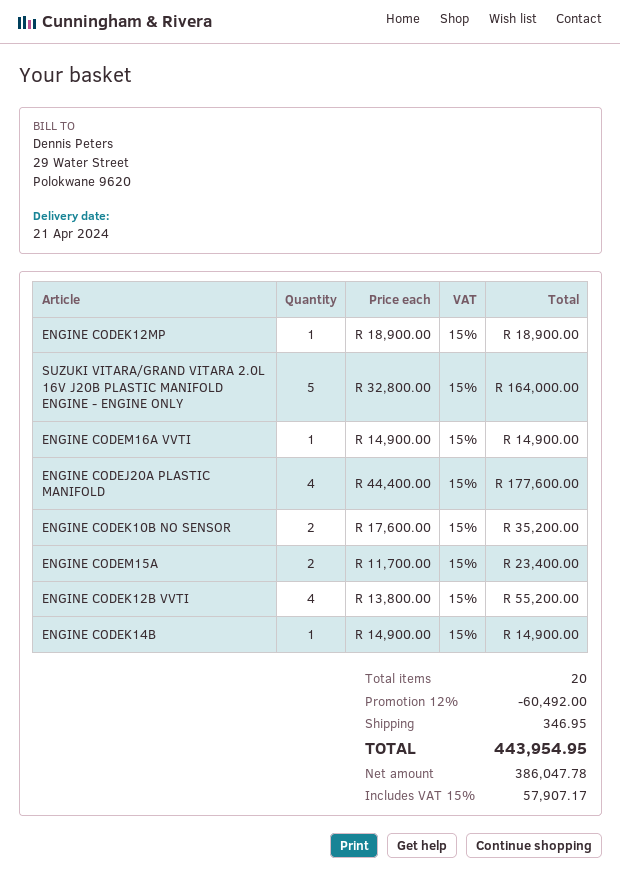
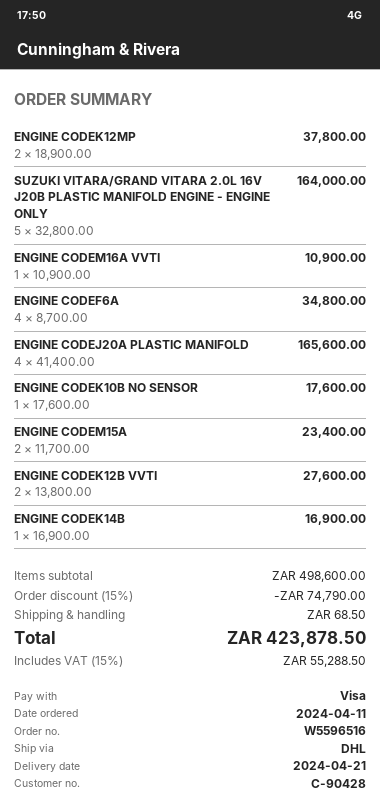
ENGINE CODEK12MP: 1 x 18900.00 = 18900.00 -> 2 x 18900.00 = 37800.00
ENGINE CODEM16A VVTI: 1 x 14900.00 = 14900.00 -> 1 x 10900.00 = 10900.00
ENGINE CODEJ20A PLASTIC MANIFOLD: 4 x 44400.00 = 177600.00 -> 4 x 41400.00 = 165600.00
ENGINE CODEK10B NO SENSOR: 2 x 17600.00 = 35200.00 -> 1 x 17600.00 = 17600.00
ENGINE CODEK12B VVTI: 4 x 13800.00 = 55200.00 -> 2 x 13800.00 = 27600.00
ENGINE CODEK14B: 1 x 14900.00 = 14900.00 -> 1 x 16900.00 = 16900.00
ENGINE CODEF6A: none -> 4 x 8700.00 = 34800.00
discount: 12% = 60492.00 -> 15% = 74790.00
shipping: 346.95 -> 68.50
tax: 15% = 57907.17 -> 15% = 55288.50
total: 443954.95 -> 423878.50

